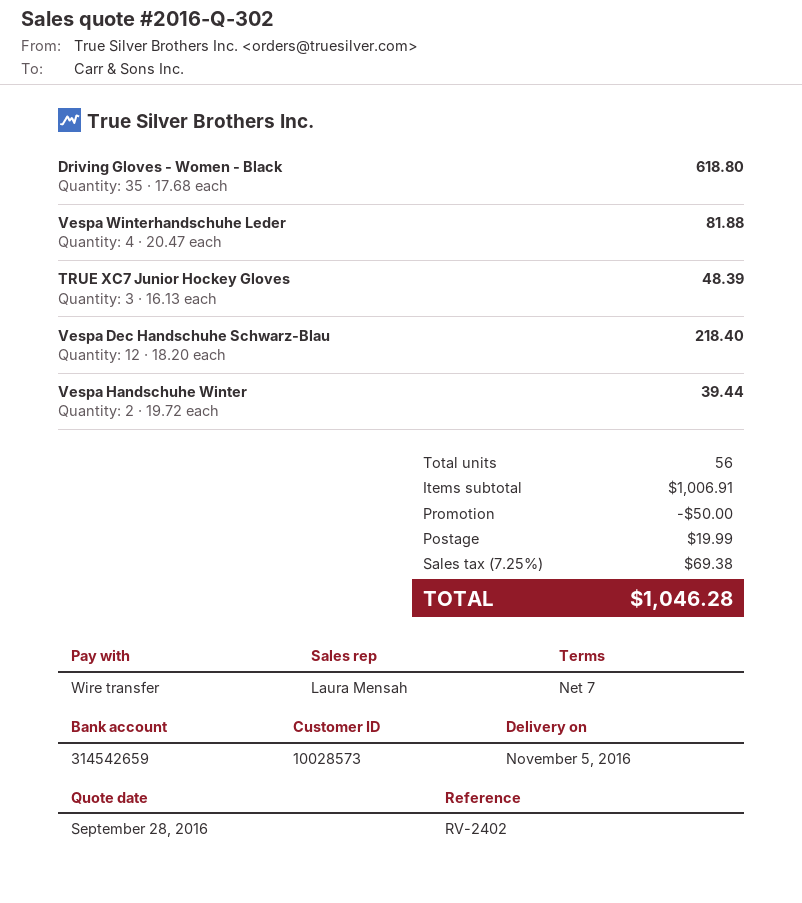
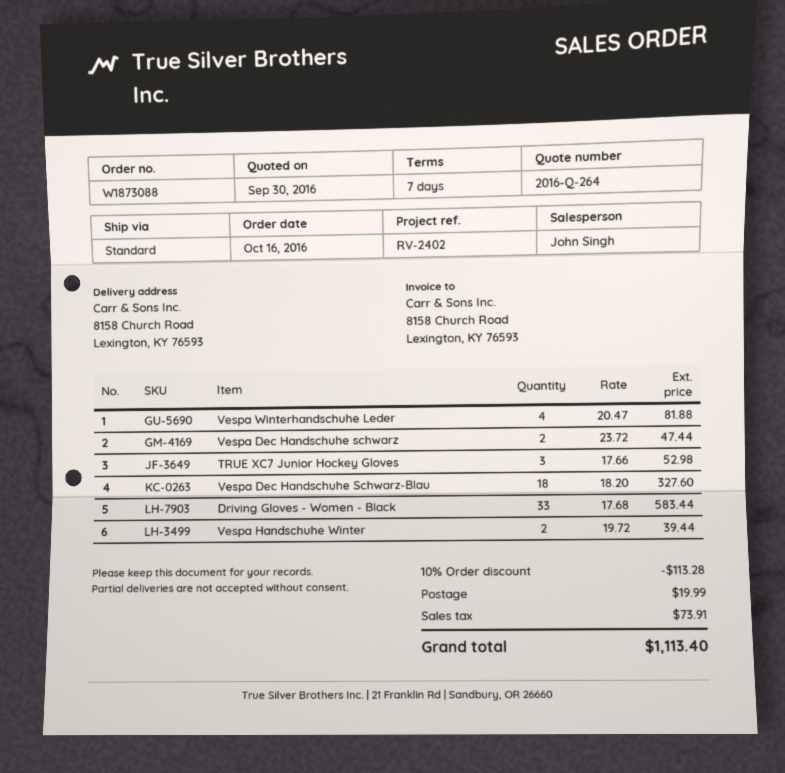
quote number: 2016-Q-302 -> 2016-Q-264
quote date: 2016-09-28 -> 2016-09-30
sales rep: Laura Mensah -> John Singh
Driving Gloves - Women - Black: 35 x 17.68 = 618.80 -> 33 x 17.68 = 583.44
TRUE XC7 Junior Hockey Gloves: 3 x 16.13 = 48.39 -> 3 x 17.66 = 52.98
Vespa Dec Handschuhe Schwarz-Blau: 12 x 18.20 = 218.40 -> 18 x 18.20 = 327.60
Vespa Dec Handschuhe schwarz: none -> 2 x 23.72 = 47.44
discount: 50.00 -> 113.28
tax: 69.38 -> 73.91
total: 1046.28 -> 1113.40

